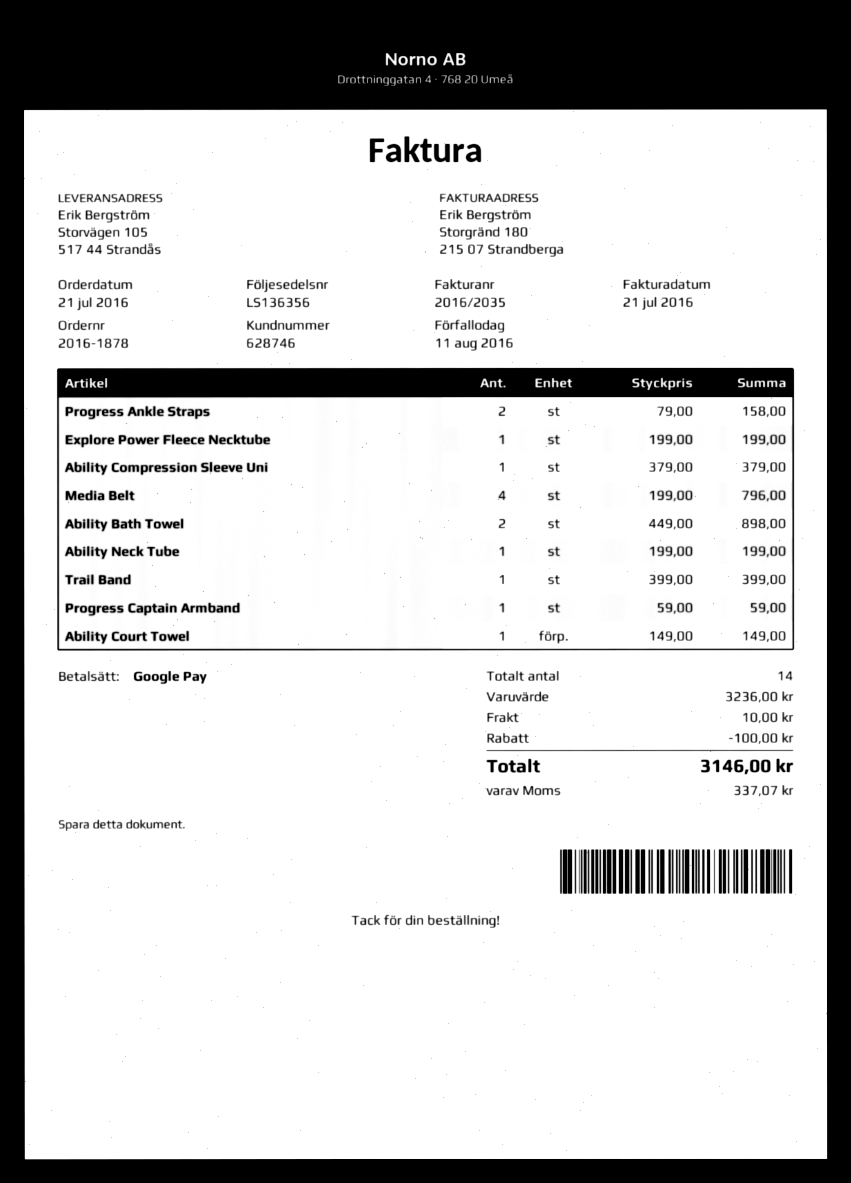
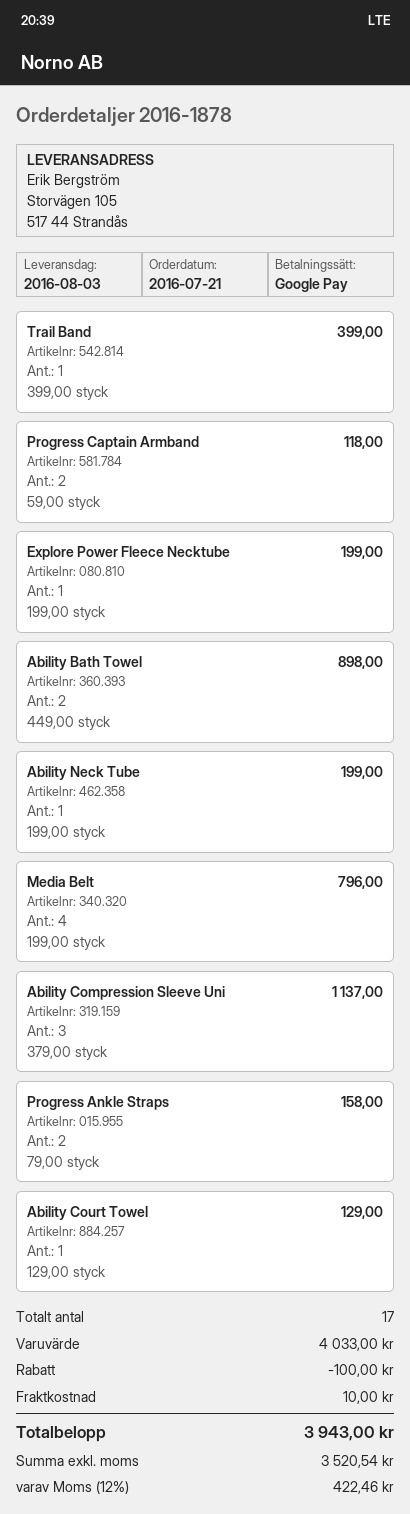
Ability Compression Sleeve Uni: 1 x 379.00 = 379.00 -> 3 x 379.00 = 1137.00
Progress Captain Armband: 1 x 59.00 = 59.00 -> 2 x 59.00 = 118.00
Ability Court Towel: 1 x 149.00 = 149.00 -> 1 x 129.00 = 129.00
total quantity: 14 -> 17
subtotal: 3236.00 -> 4033.00
tax: 337.07 -> 422.46
total: 3146.00 -> 3943.00

